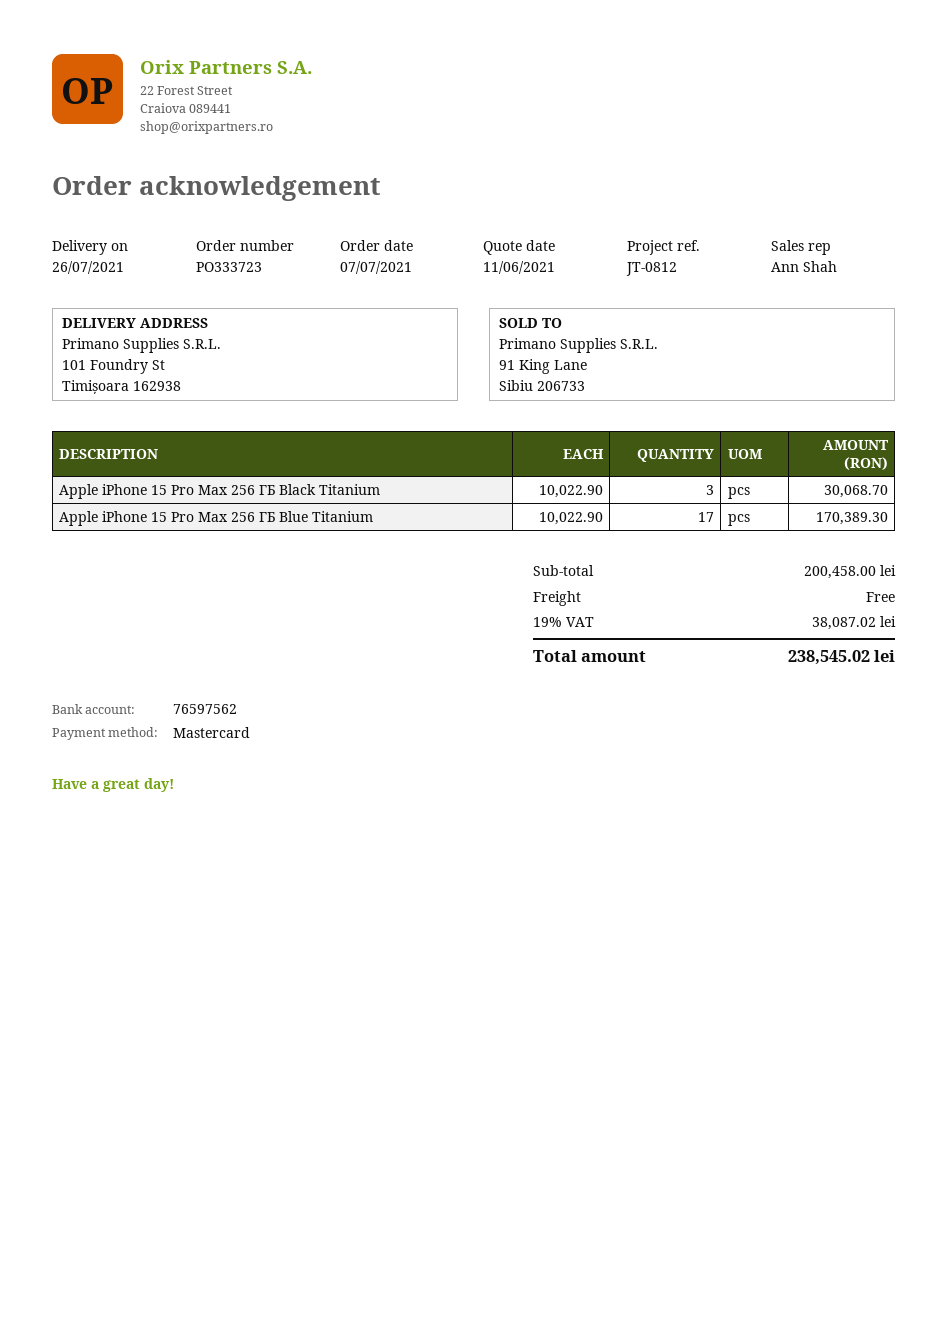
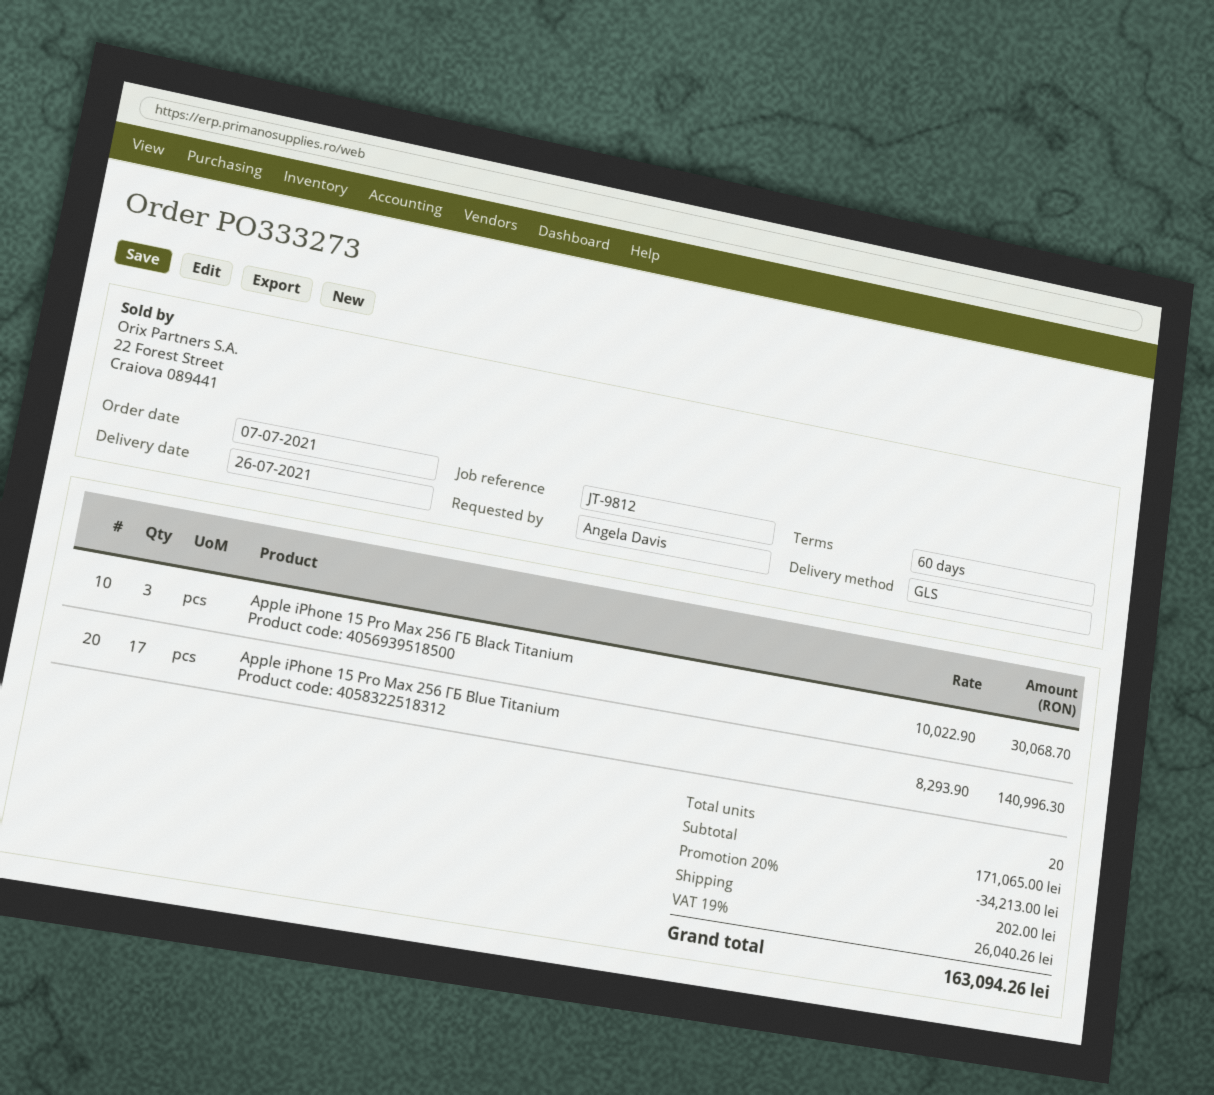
order number: PO333723 -> PO333273
reference: JT-0812 -> JT-9812
Apple iPhone 15 Pro Max 256 ГБ Blue Titanium: 17 x 10022.90 = 170389.30 -> 17 x 8293.90 = 140996.30
subtotal: 200458.00 -> 171065.00
discount: none -> 20% = 34213.00
shipping: 0.00 -> 202.00
tax: 19% = 38087.02 -> 19% = 26040.26
total: 238545.02 -> 163094.26

